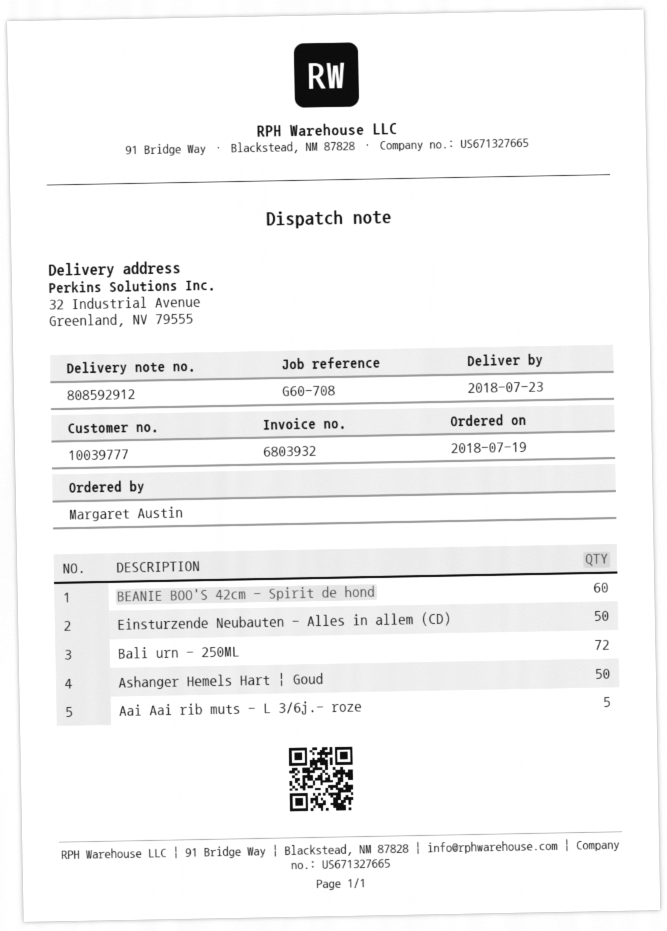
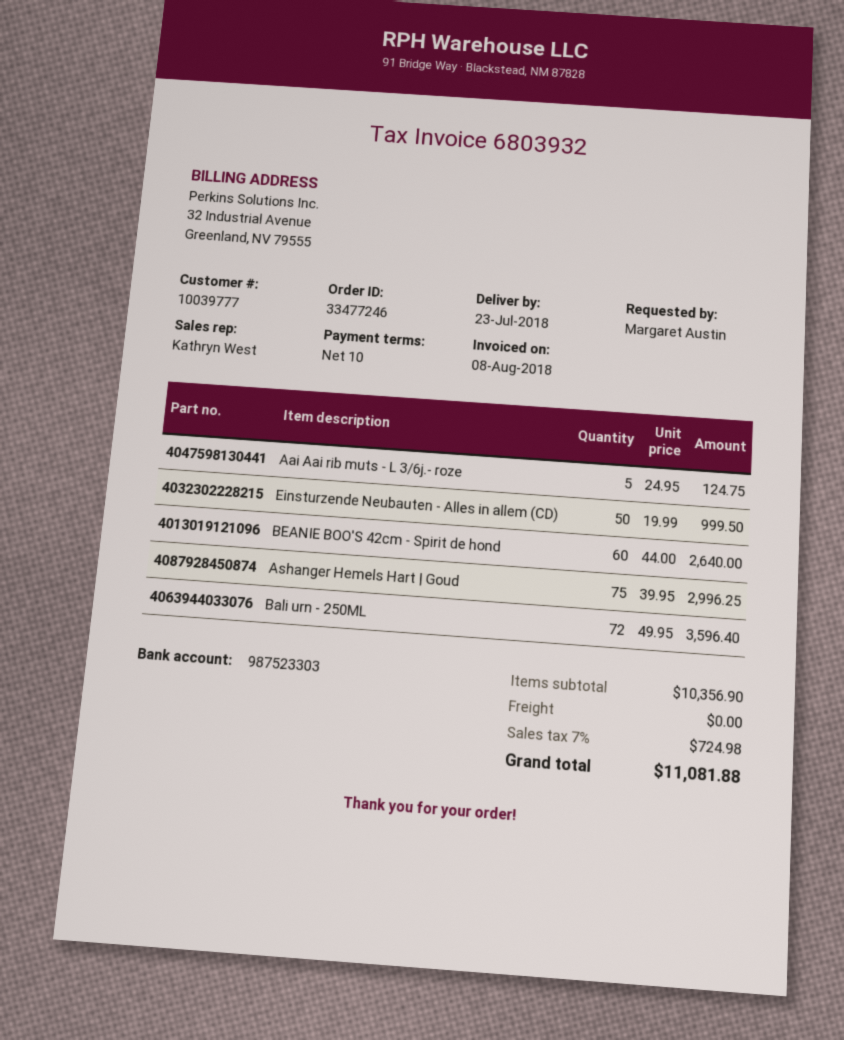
Ashanger Hemels Hart | Goud: 50 -> 75

